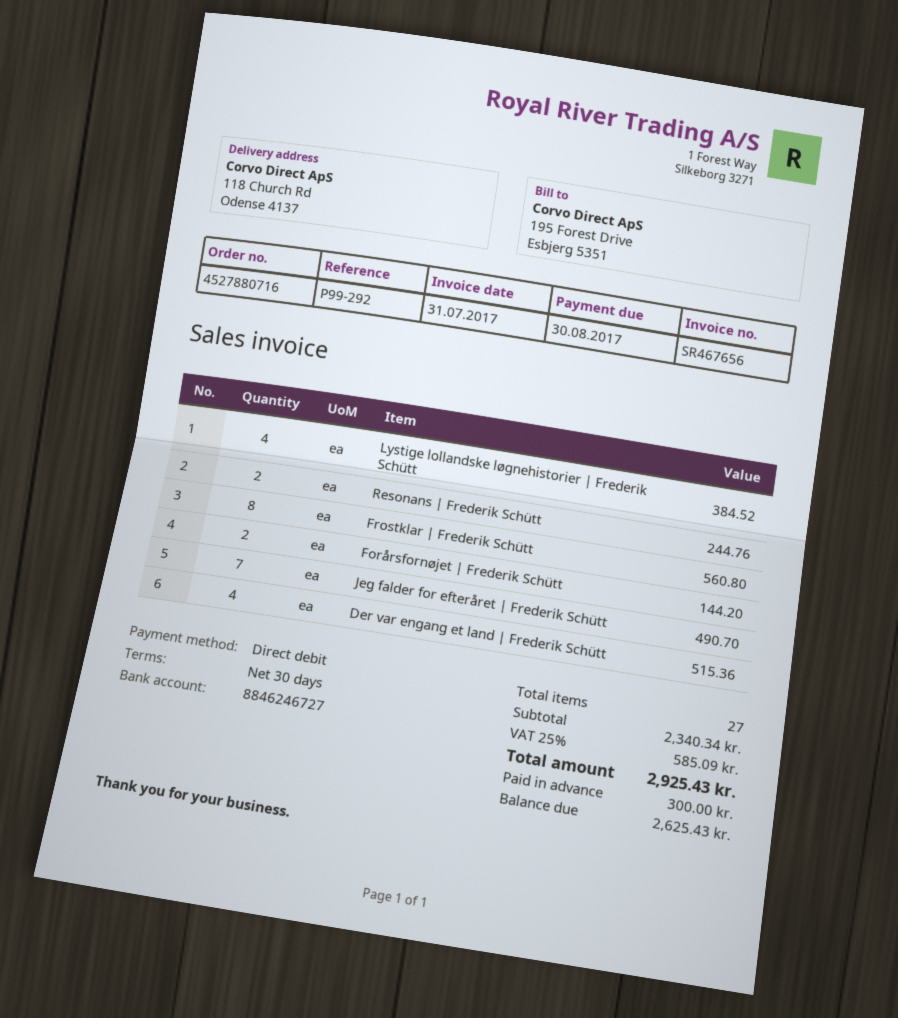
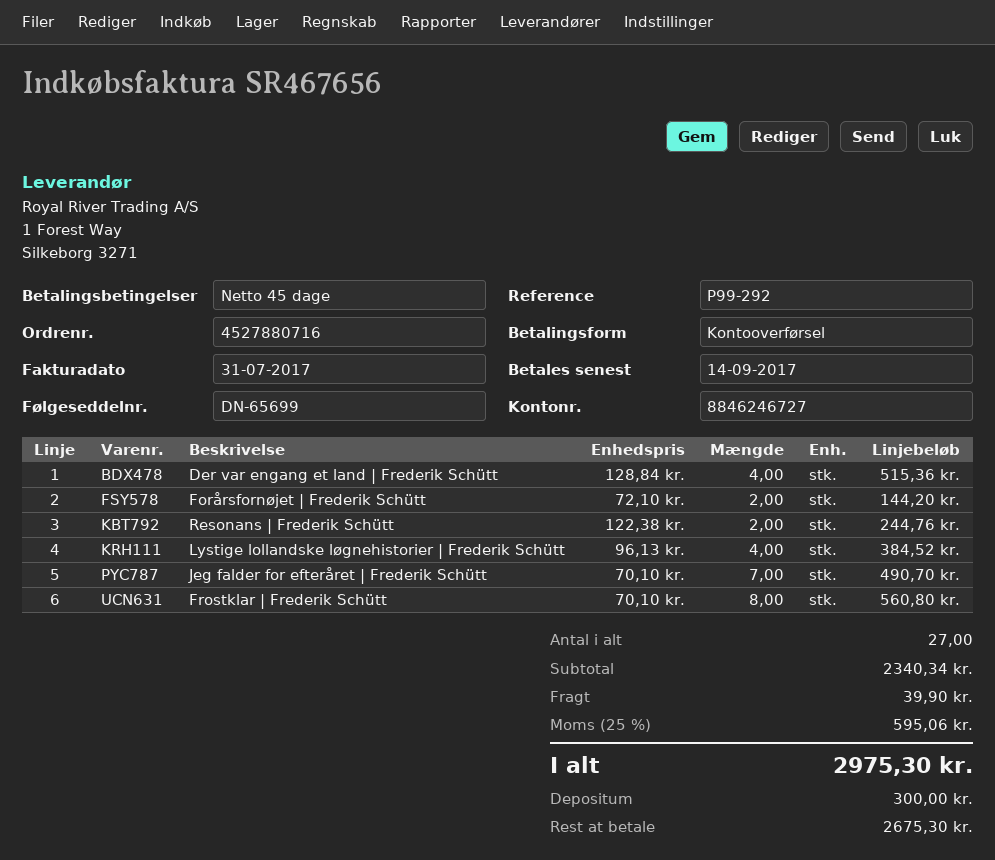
payment terms: 30 days -> 45 days
due date: 2017-08-30 -> 2017-09-14
payment method: direct debit -> bank transfer
shipping: none -> 39.90
tax: 25% = 585.09 -> 25% = 595.06
total: 2925.43 -> 2975.30
balance: 2625.43 -> 2675.30

